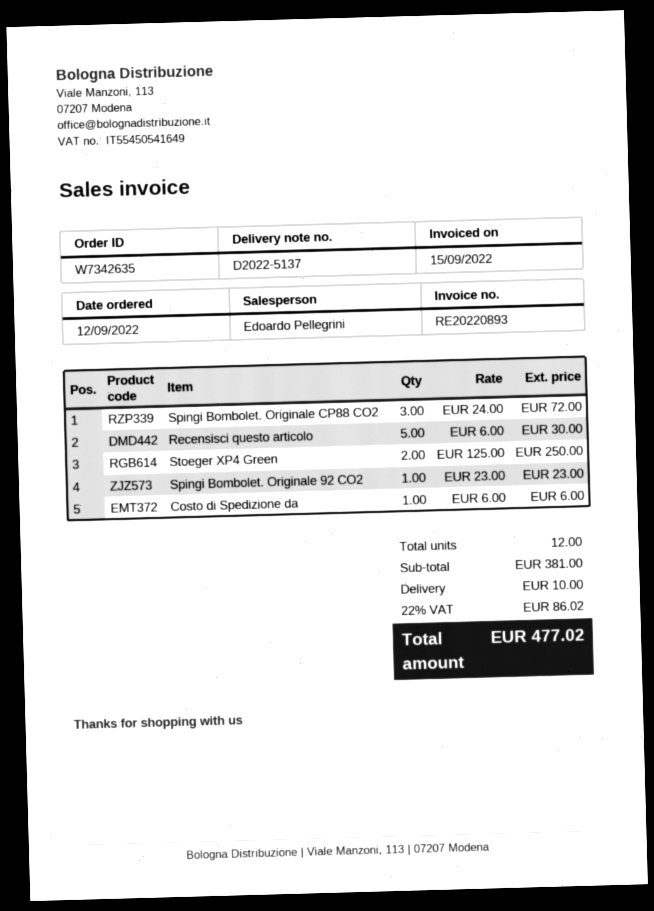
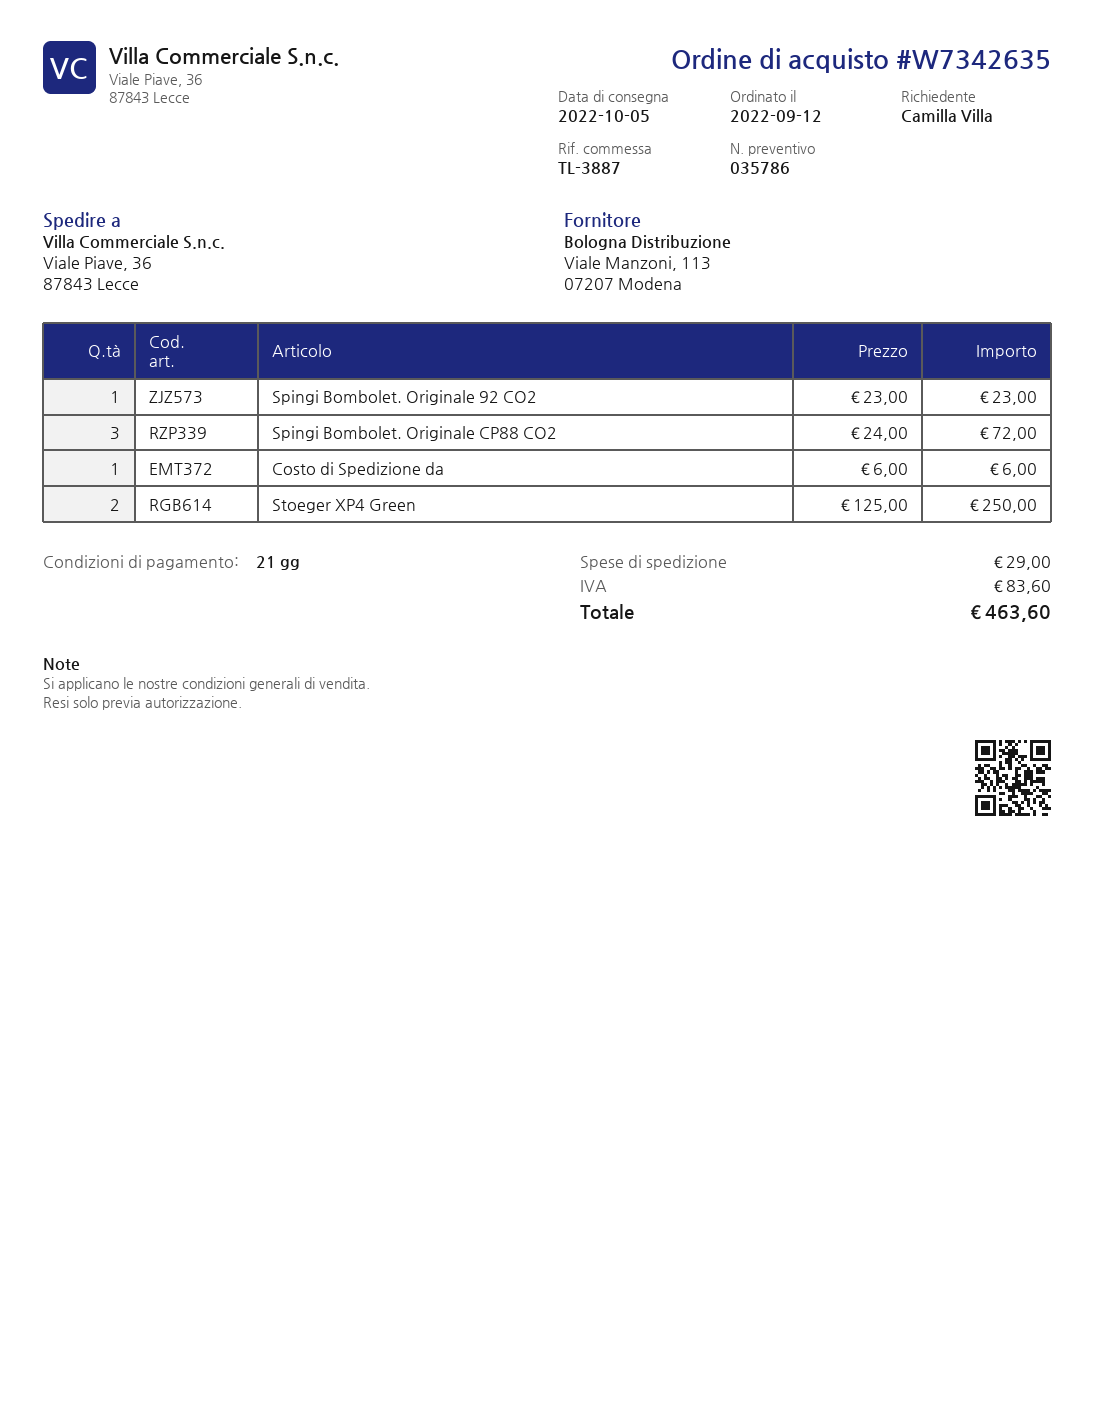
Recensisci questo articolo: 5 x 6.00 = 30.00 -> none
shipping: 10.00 -> 29.00
tax: 86.02 -> 83.60
total: 477.02 -> 463.60

